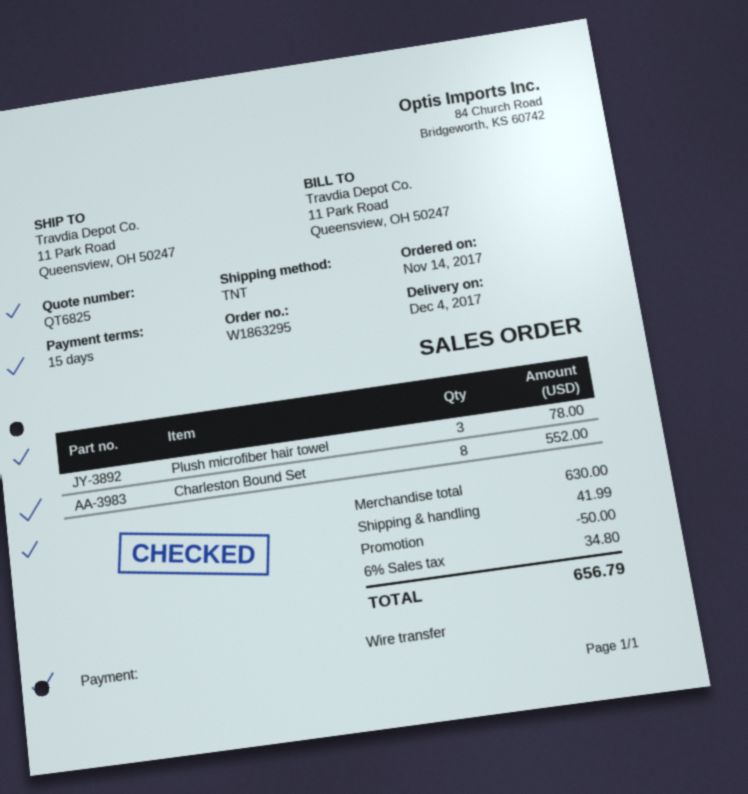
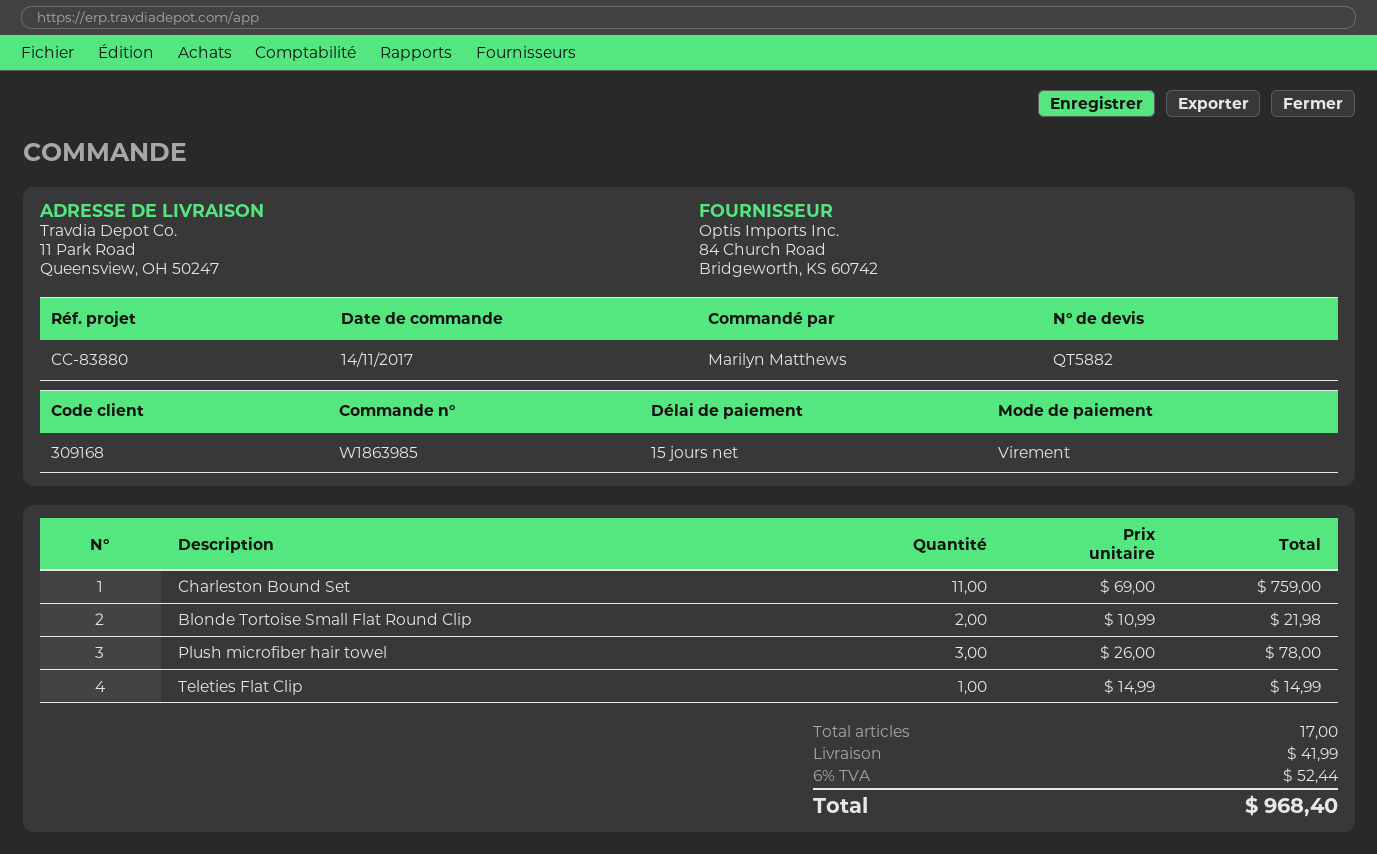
quote number: QT6825 -> QT5882
order number: W1863295 -> W1863985
Charleston Bound Set: 8 for 552.00 -> 11 for 759.00
Blonde Tortoise Small Flat Round Clip: none -> 2 for 21.98
Teleties Flat Clip: none -> 1 for 14.99
discount: 50.00 -> none
tax: 6% = 34.80 -> 6% = 52.44
total: 656.79 -> 968.40

